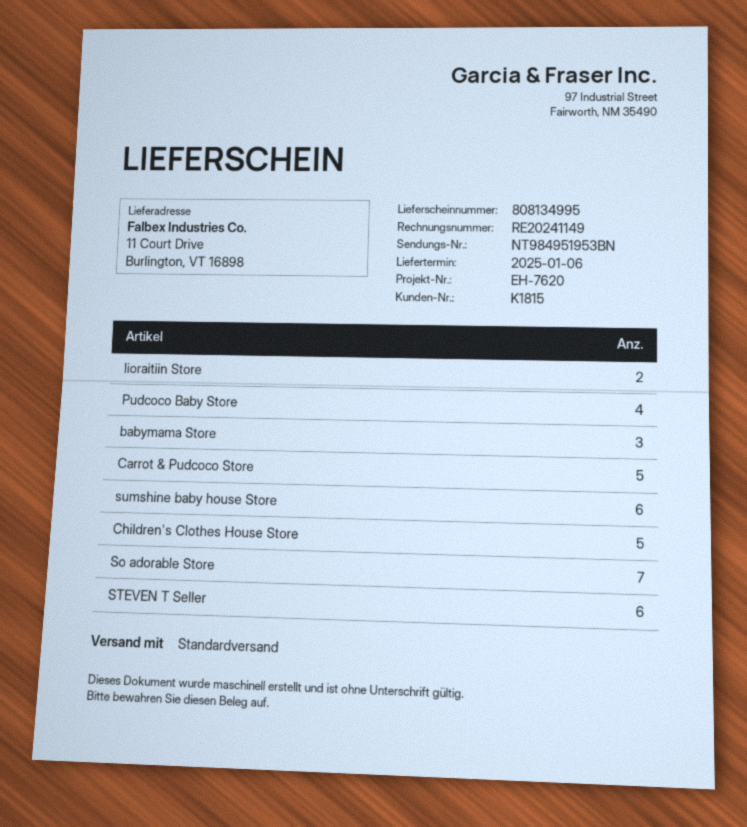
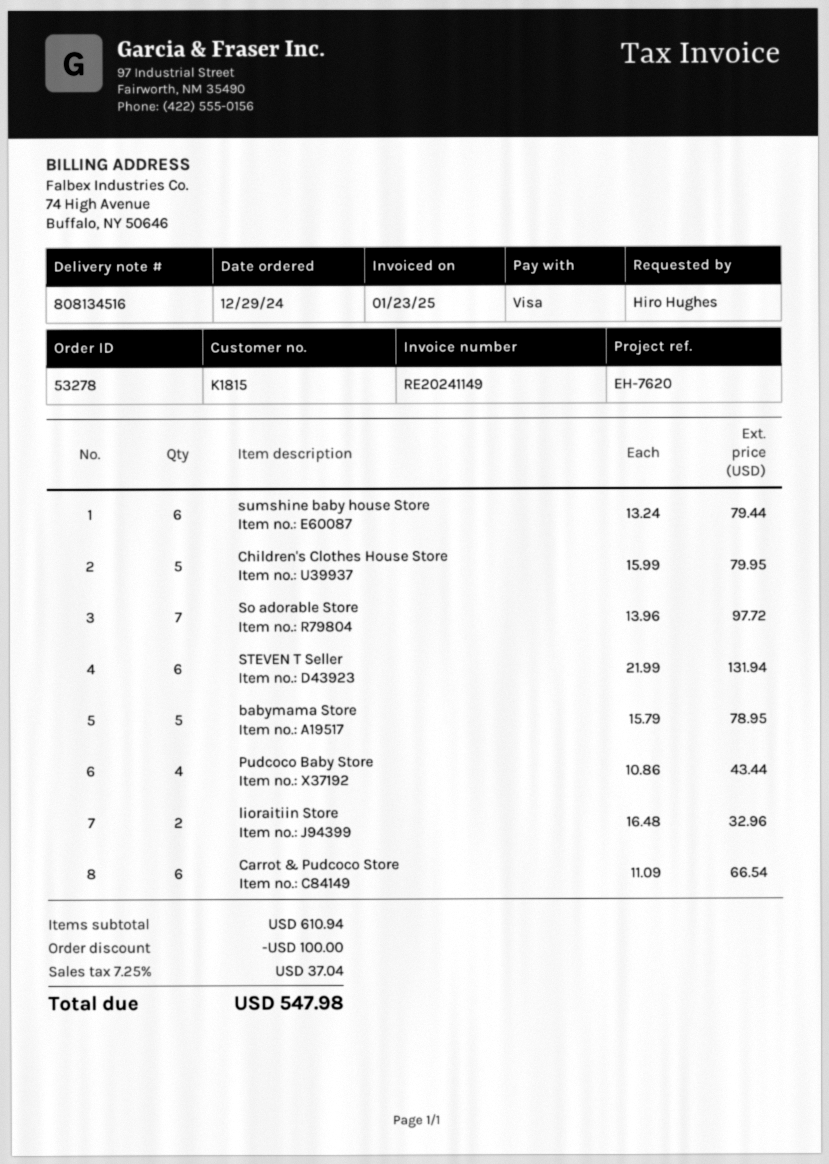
delivery note number: 808134995 -> 808134516
babymama Store: 3 -> 5
Carrot & Pudcoco Store: 5 -> 6

